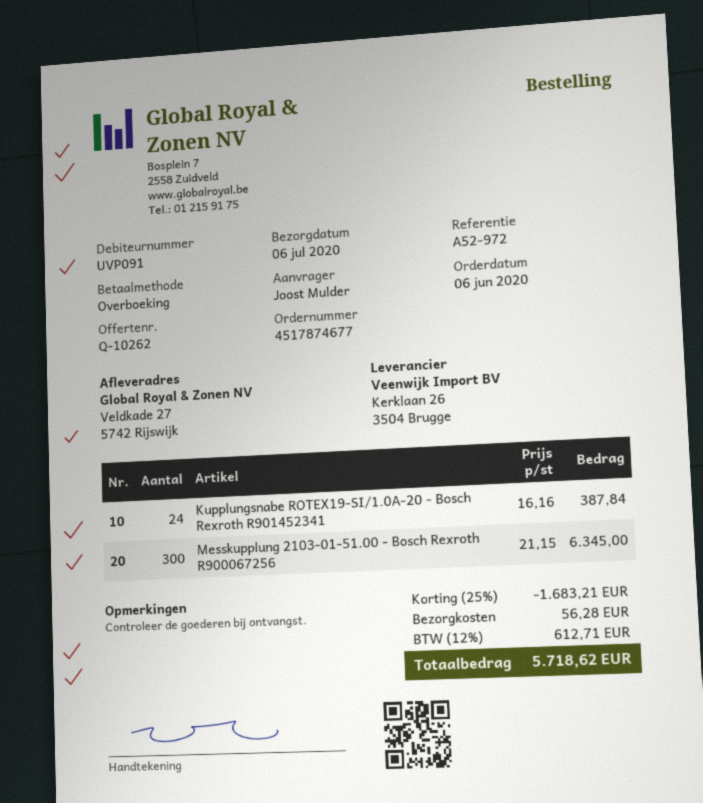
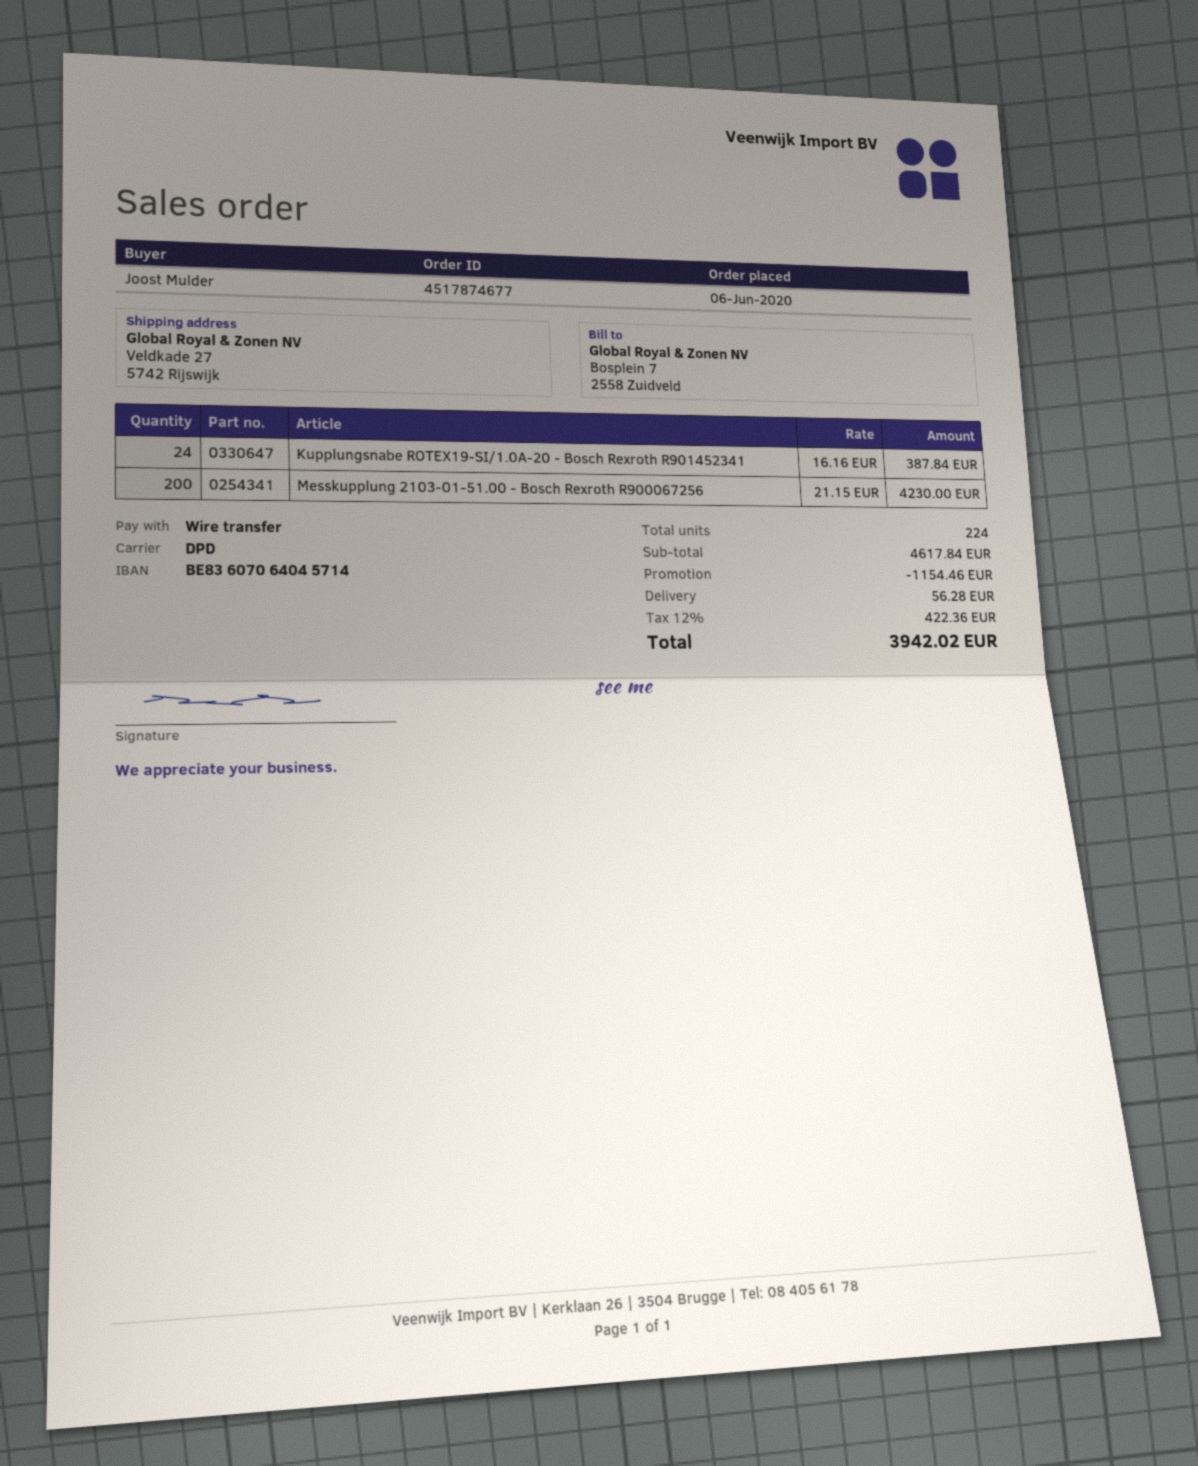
Messkupplung 2103-01-51.00 - Bosch Rexroth R900067256: 300 x 21.15 = 6345.00 -> 200 x 21.15 = 4230.00
discount: 1683.21 -> 1154.46
tax: 12% = 612.71 -> 12% = 422.36
total: 5718.62 -> 3942.02

